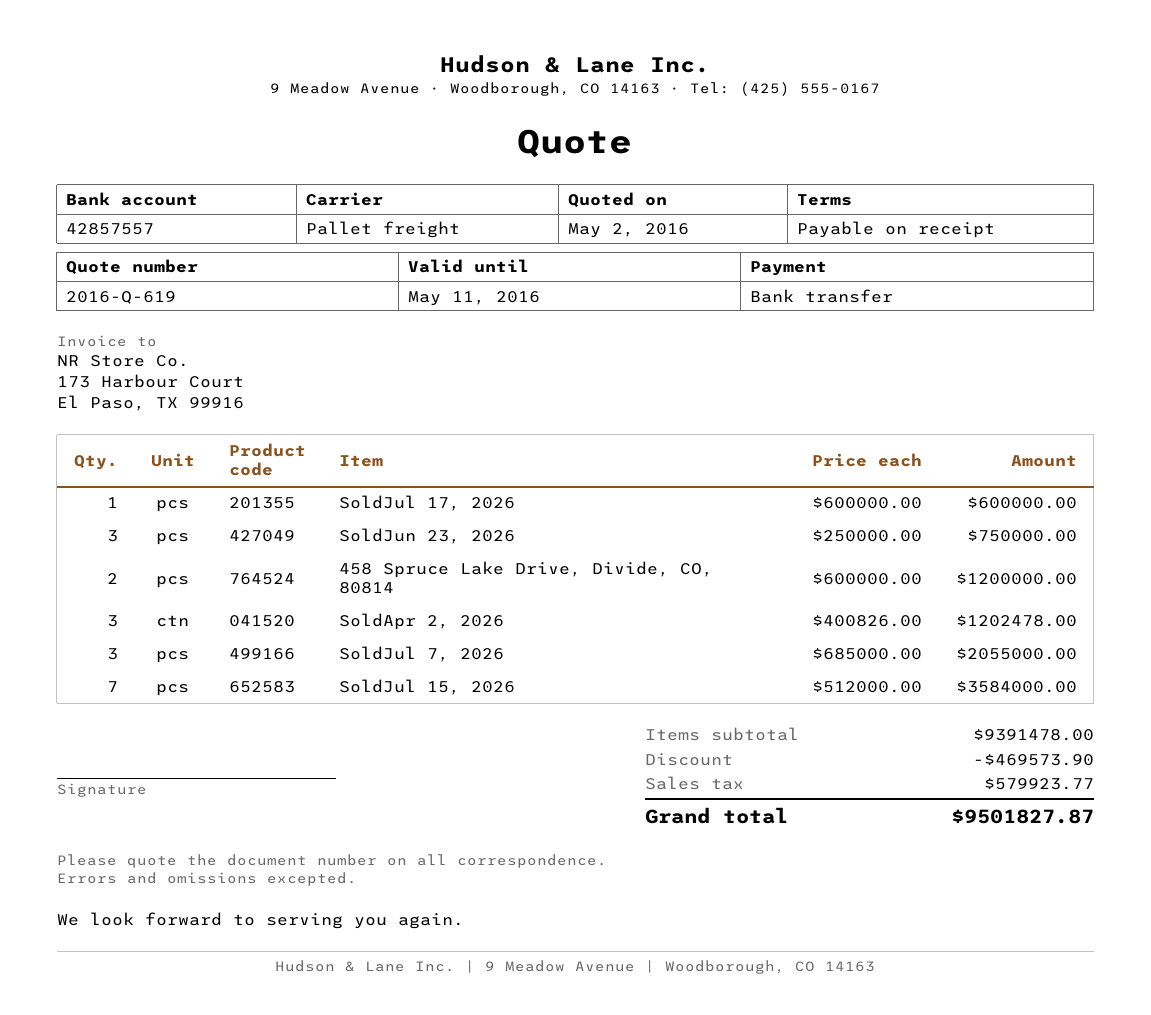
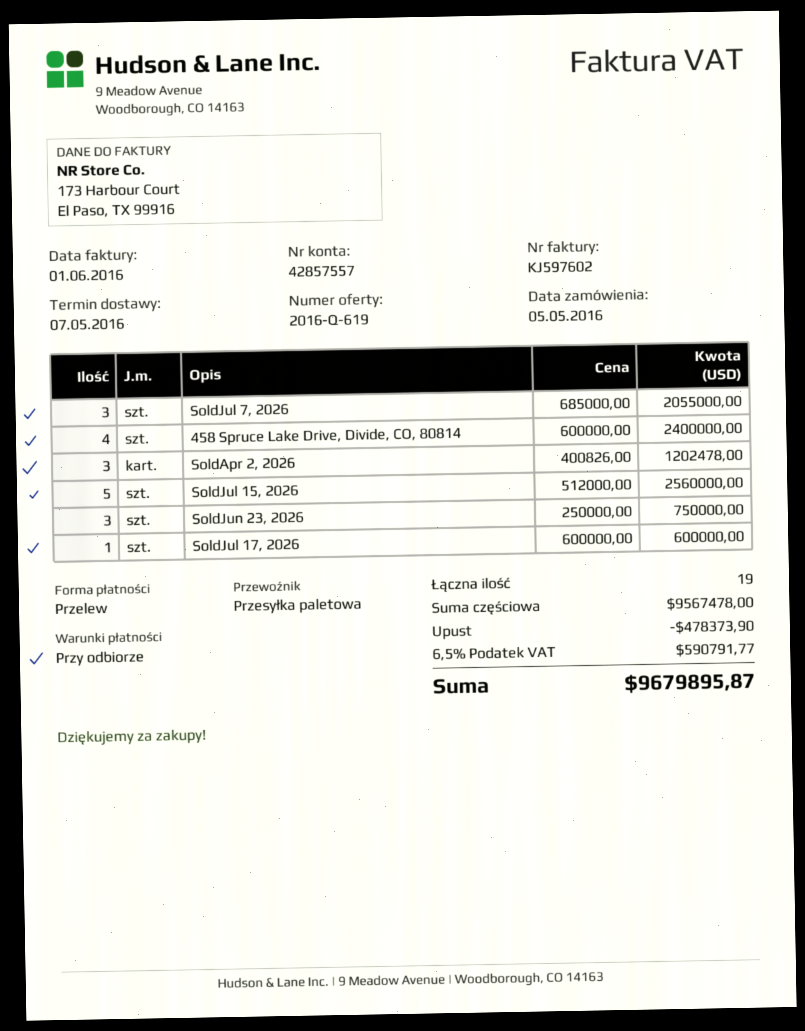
458 Spruce Lake Drive, Divide, CO, 80814: 2 x 600000.00 = 1200000.00 -> 4 x 600000.00 = 2400000.00
SoldJul 15, 2026: 7 x 512000.00 = 3584000.00 -> 5 x 512000.00 = 2560000.00
subtotal: 9391478.00 -> 9567478.00
discount: 469573.90 -> 478373.90
tax: 579923.77 -> 590791.77
total: 9501827.87 -> 9679895.87

